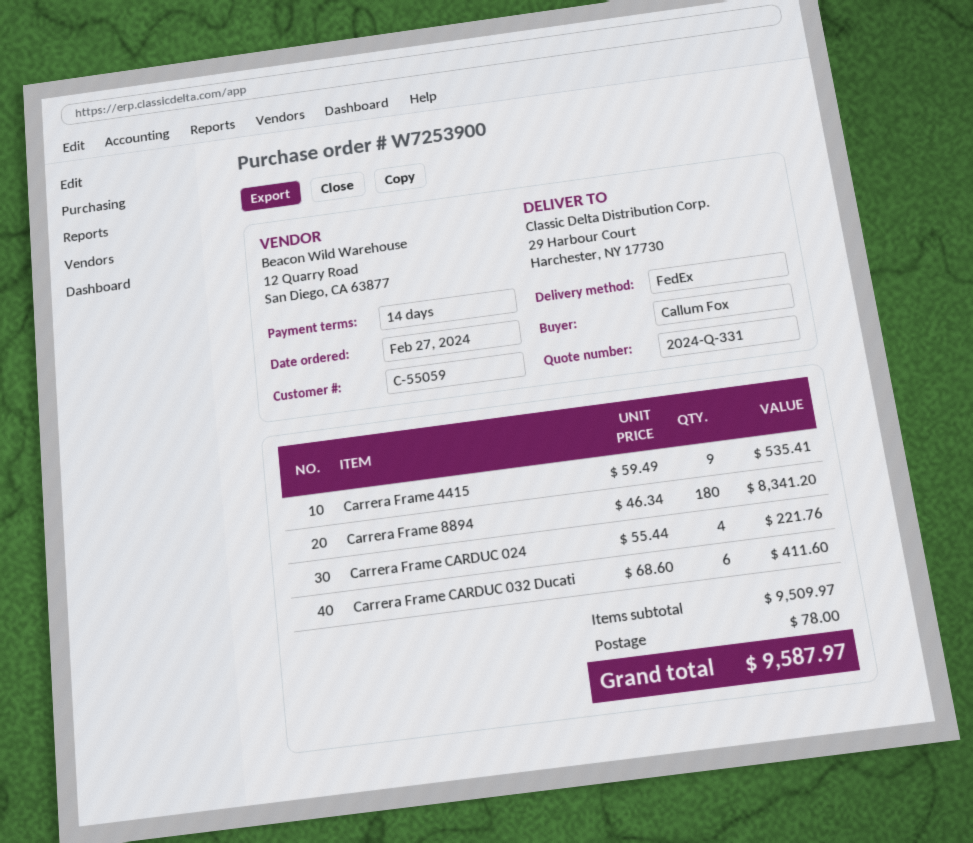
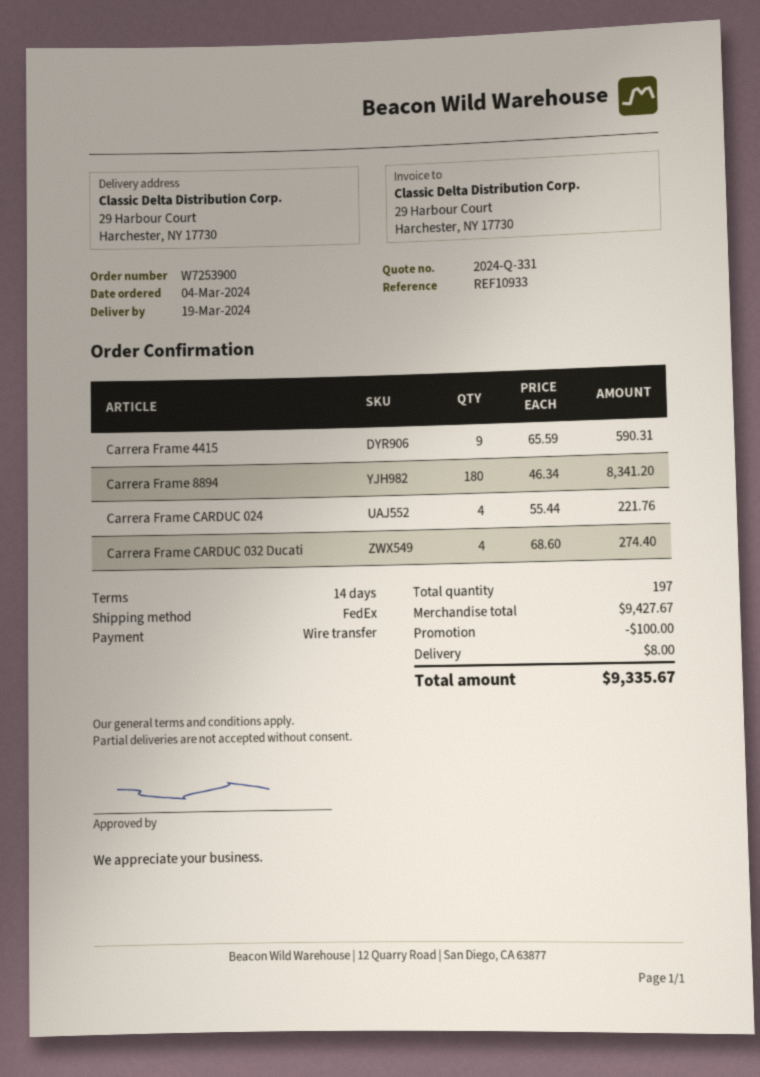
order date: 2024-02-27 -> 2024-03-04
Carrera Frame 4415: 9 x 59.49 = 535.41 -> 9 x 65.59 = 590.31
Carrera Frame CARDUC 032 Ducati: 6 x 68.60 = 411.60 -> 4 x 68.60 = 274.40
subtotal: 9509.97 -> 9427.67
discount: none -> 100.00
shipping: 78.00 -> 8.00
total: 9587.97 -> 9335.67

